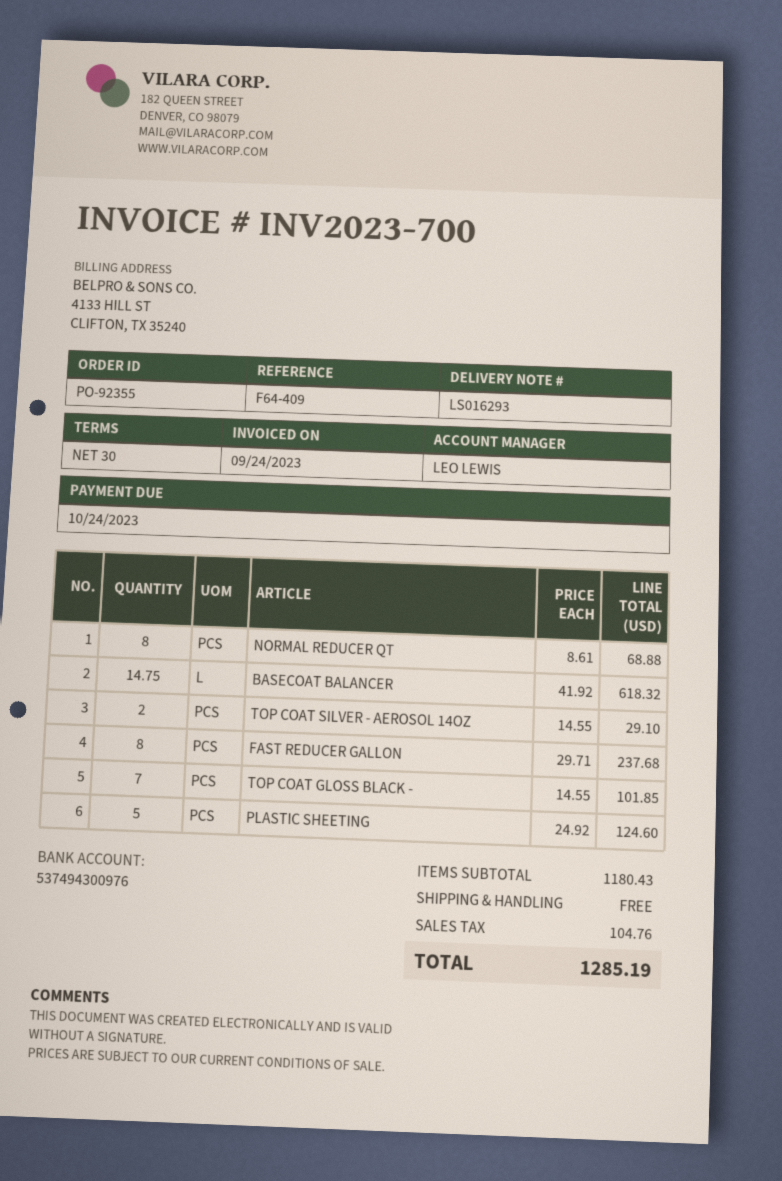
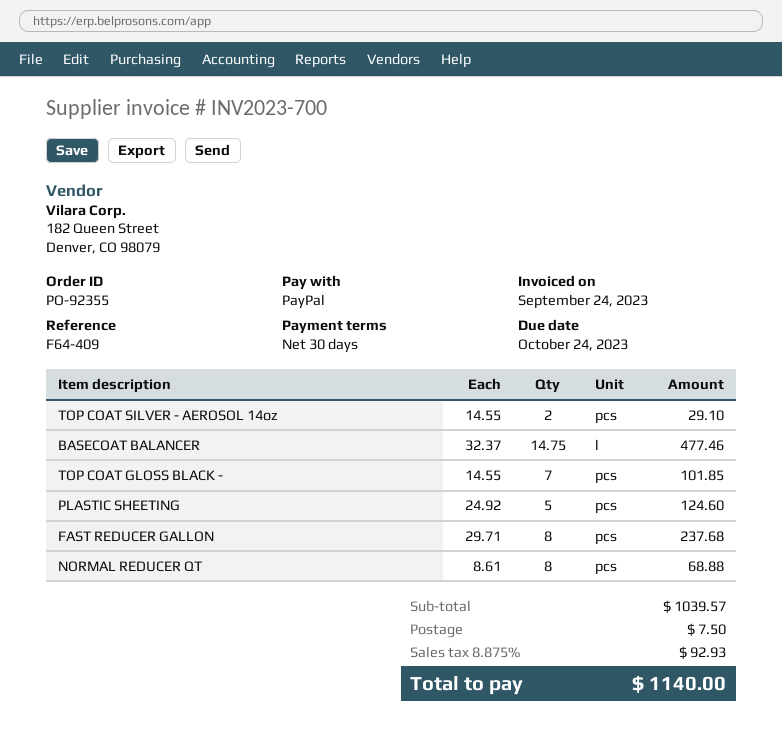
BASECOAT BALANCER: 14.75 x 41.92 = 618.32 -> 14.75 x 32.37 = 477.46
subtotal: 1180.43 -> 1039.57
shipping: 0.00 -> 7.50
tax: 104.76 -> 92.93
total: 1285.19 -> 1140.00

